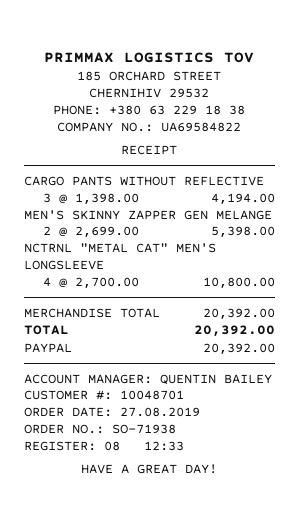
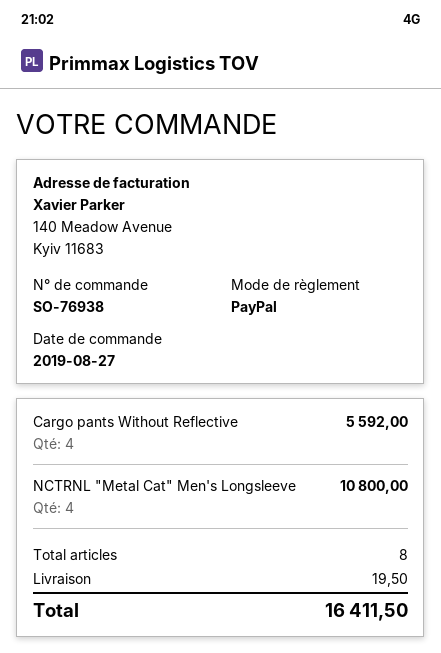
order number: SO-71938 -> SO-76938
CARGO PANTS WITHOUT REFLECTIVE: 3 for 4194.00 -> 4 for 5592.00
MEN'S SKINNY ZAPPER GEN MELANGE: 2 for 5398.00 -> none
shipping: none -> 19.50
total: 20392.00 -> 16411.50

